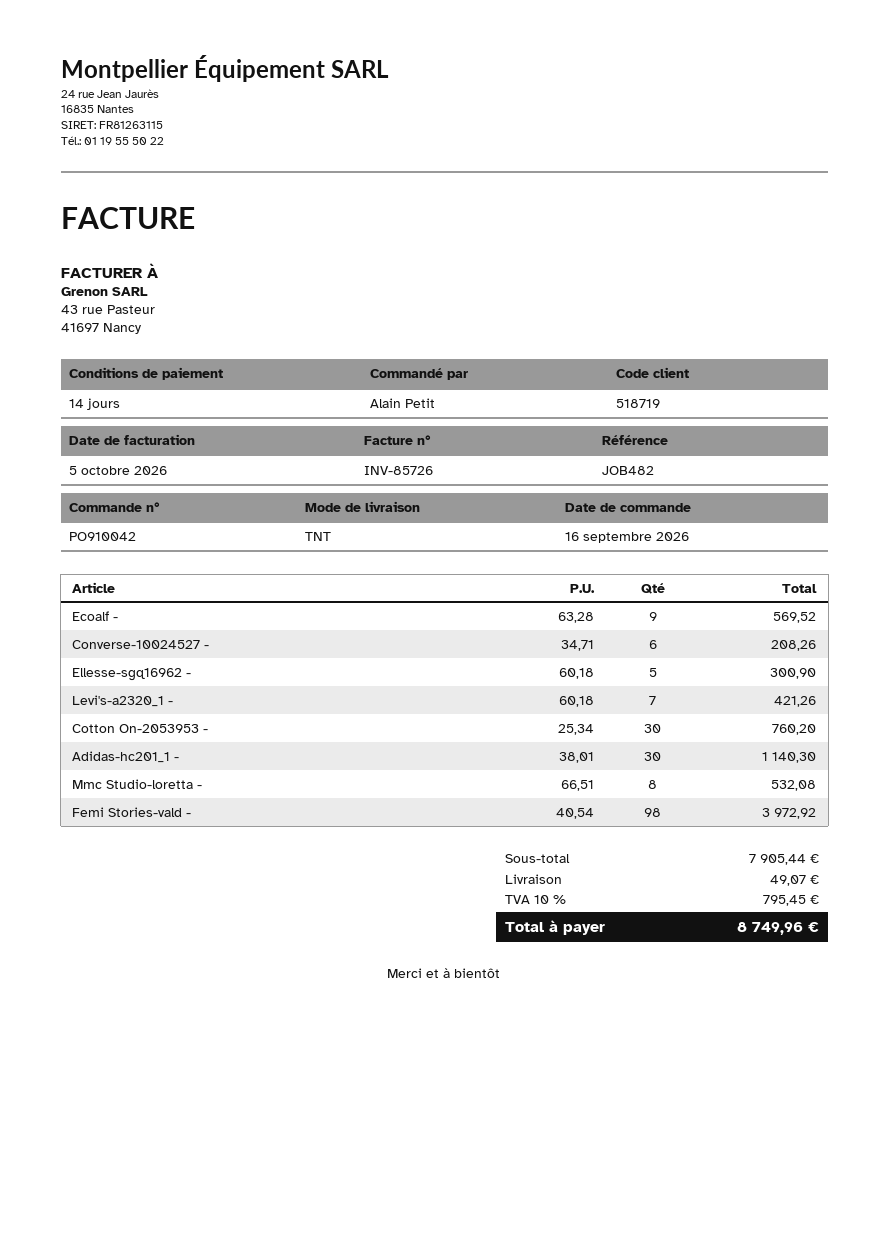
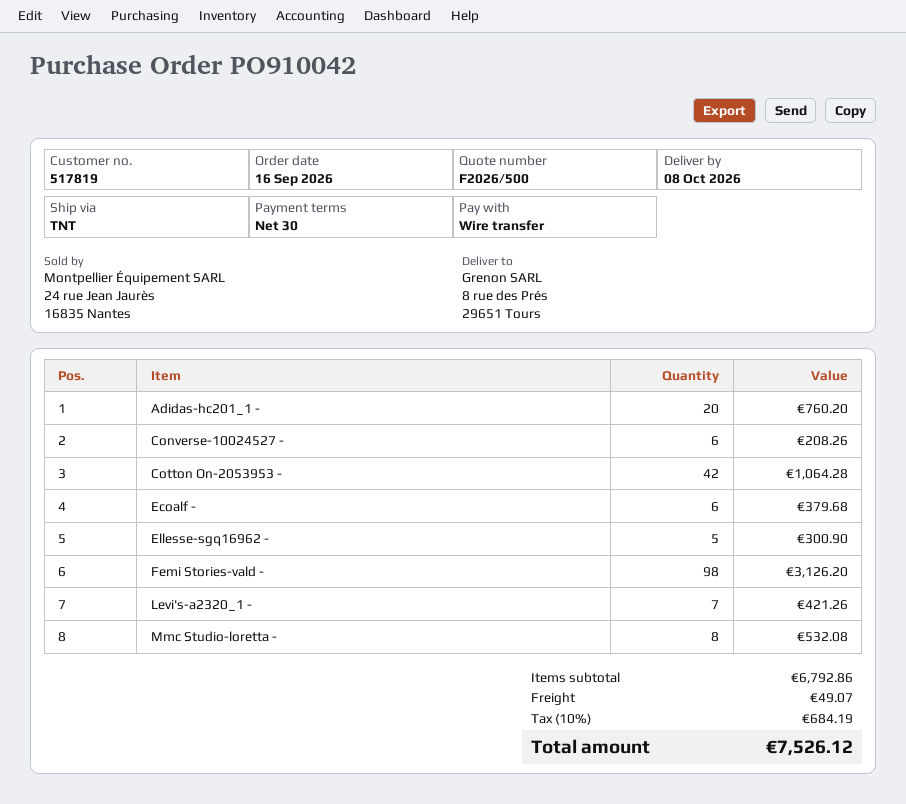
payment terms: 14 days -> 30 days
customer number: 518719 -> 517819
Ecoalf -: 9 for 569.52 -> 6 for 379.68
Cotton On-2053953 -: 30 for 760.20 -> 42 for 1064.28
Adidas-hc201_1 -: 30 for 1140.30 -> 20 for 760.20
Femi Stories-vald -: 98 for 3972.92 -> 98 for 3126.20
subtotal: 7905.44 -> 6792.86
tax: 10% = 795.45 -> 10% = 684.19
total: 8749.96 -> 7526.12

